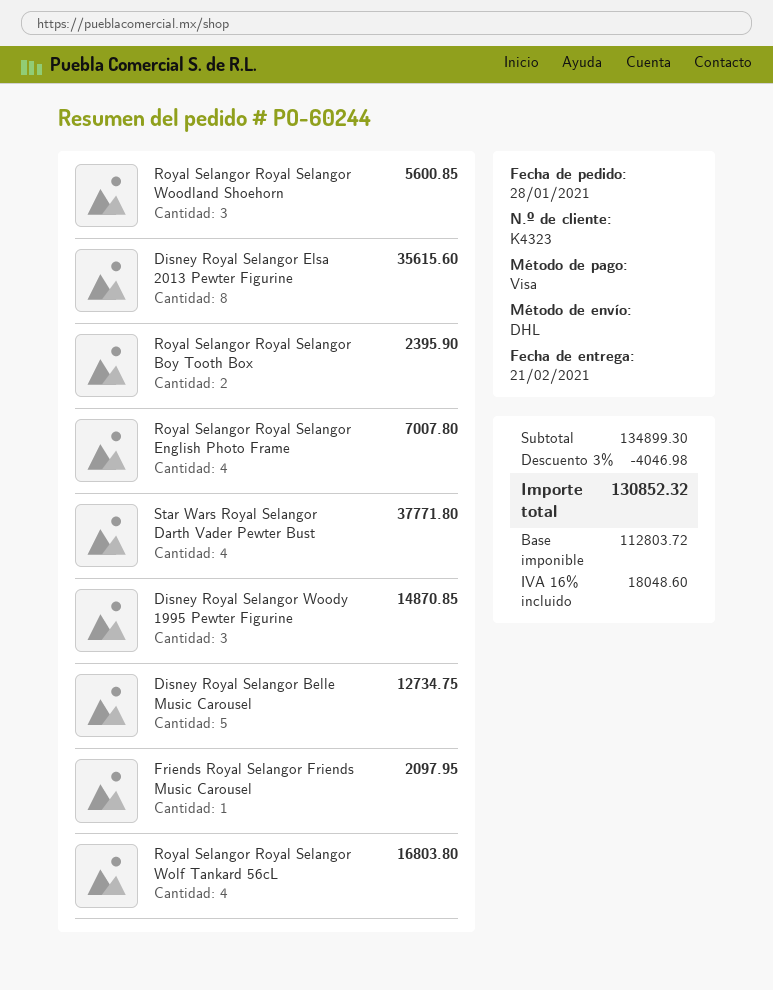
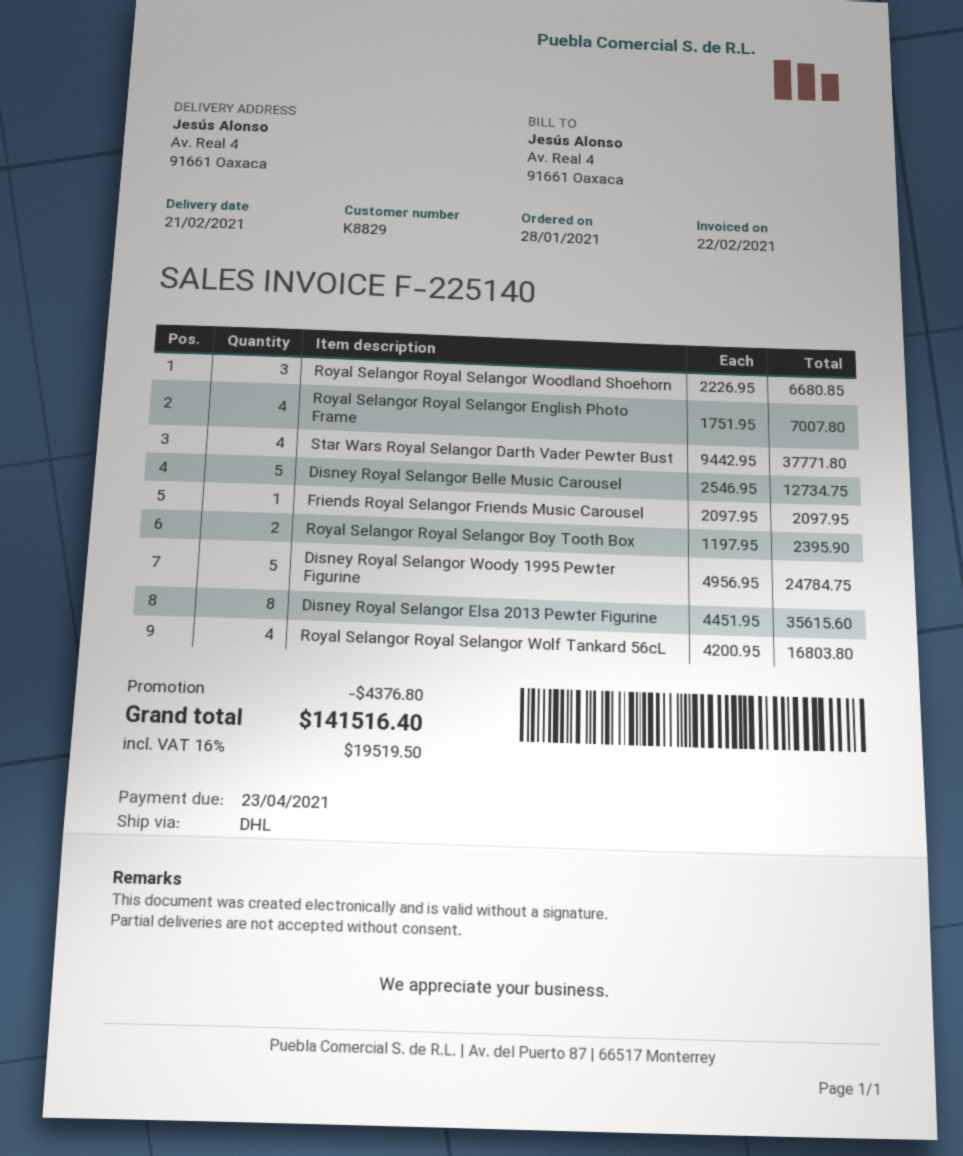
customer number: K4323 -> K8829
Royal Selangor Royal Selangor Woodland Shoehorn: 3 for 5600.85 -> 3 for 6680.85
Disney Royal Selangor Woody 1995 Pewter Figurine: 3 for 14870.85 -> 5 for 24784.75
discount: 4046.98 -> 4376.80
tax: 16% = 18048.60 -> 16% = 19519.50
total: 130852.32 -> 141516.40

